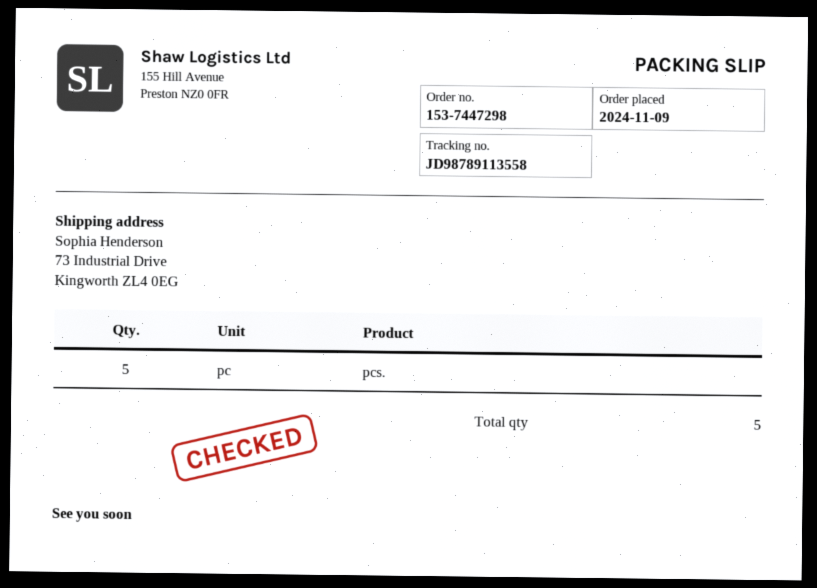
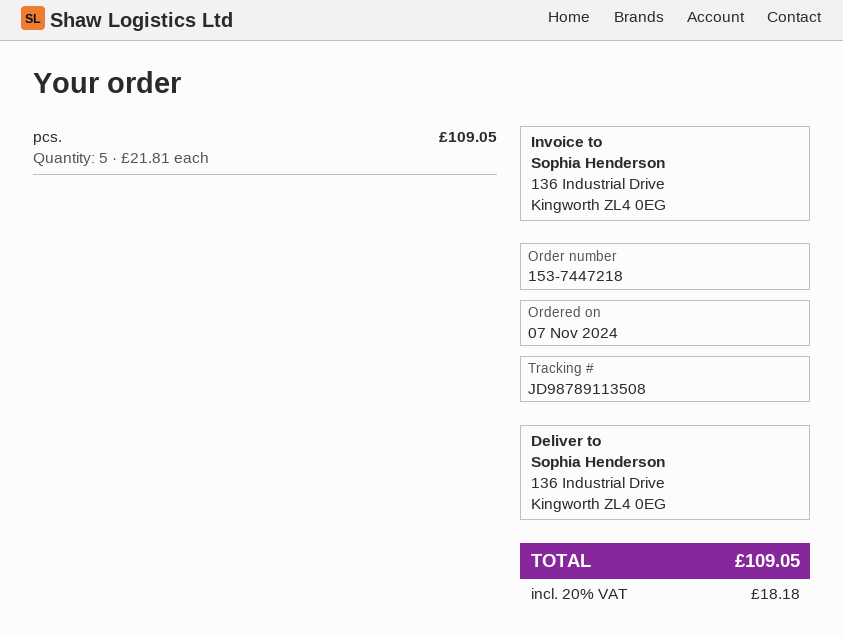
order number: 153-7447298 -> 153-7447218
order date: 2024-11-09 -> 2024-11-07
tracking number: JD98789113558 -> JD98789113508
ship to: 73 Industrial Drive, Kingworth ZL4 0EG -> 136 Industrial Drive, Kingworth ZL4 0EG

